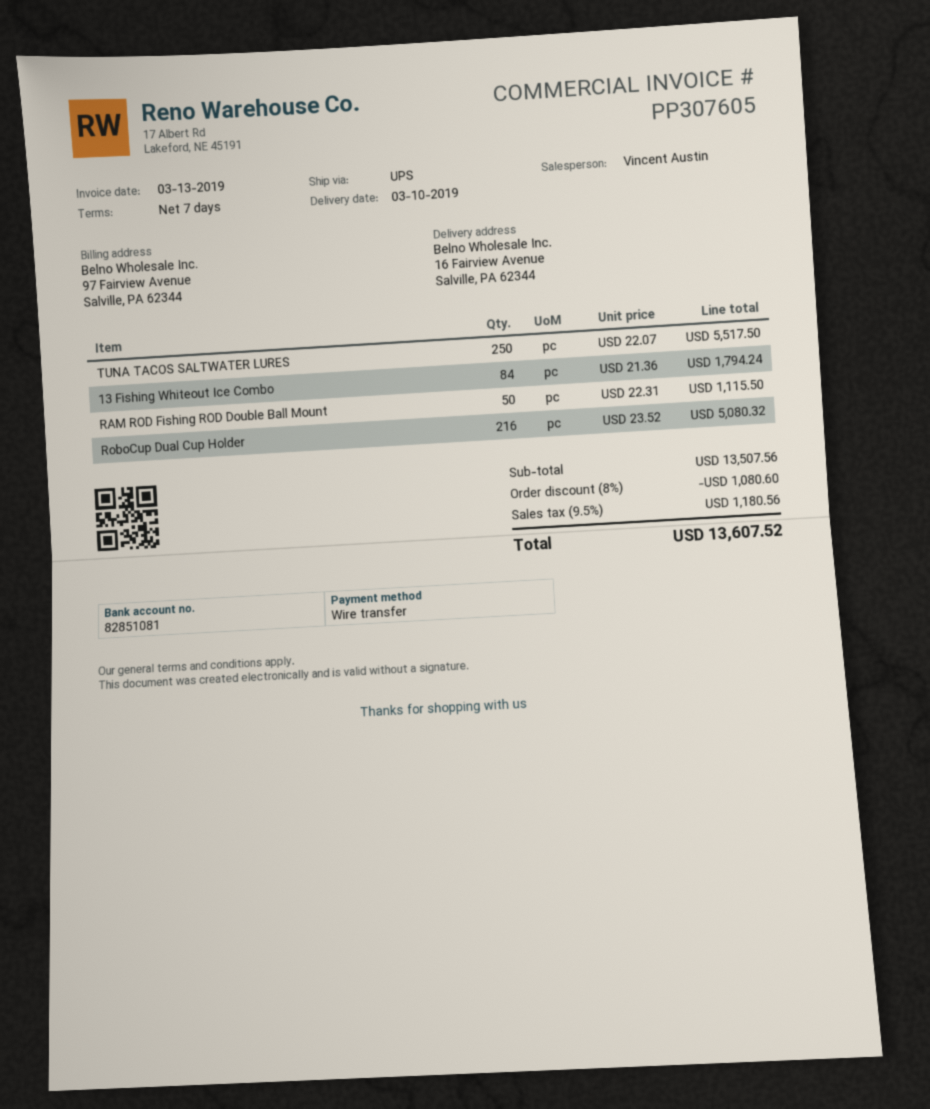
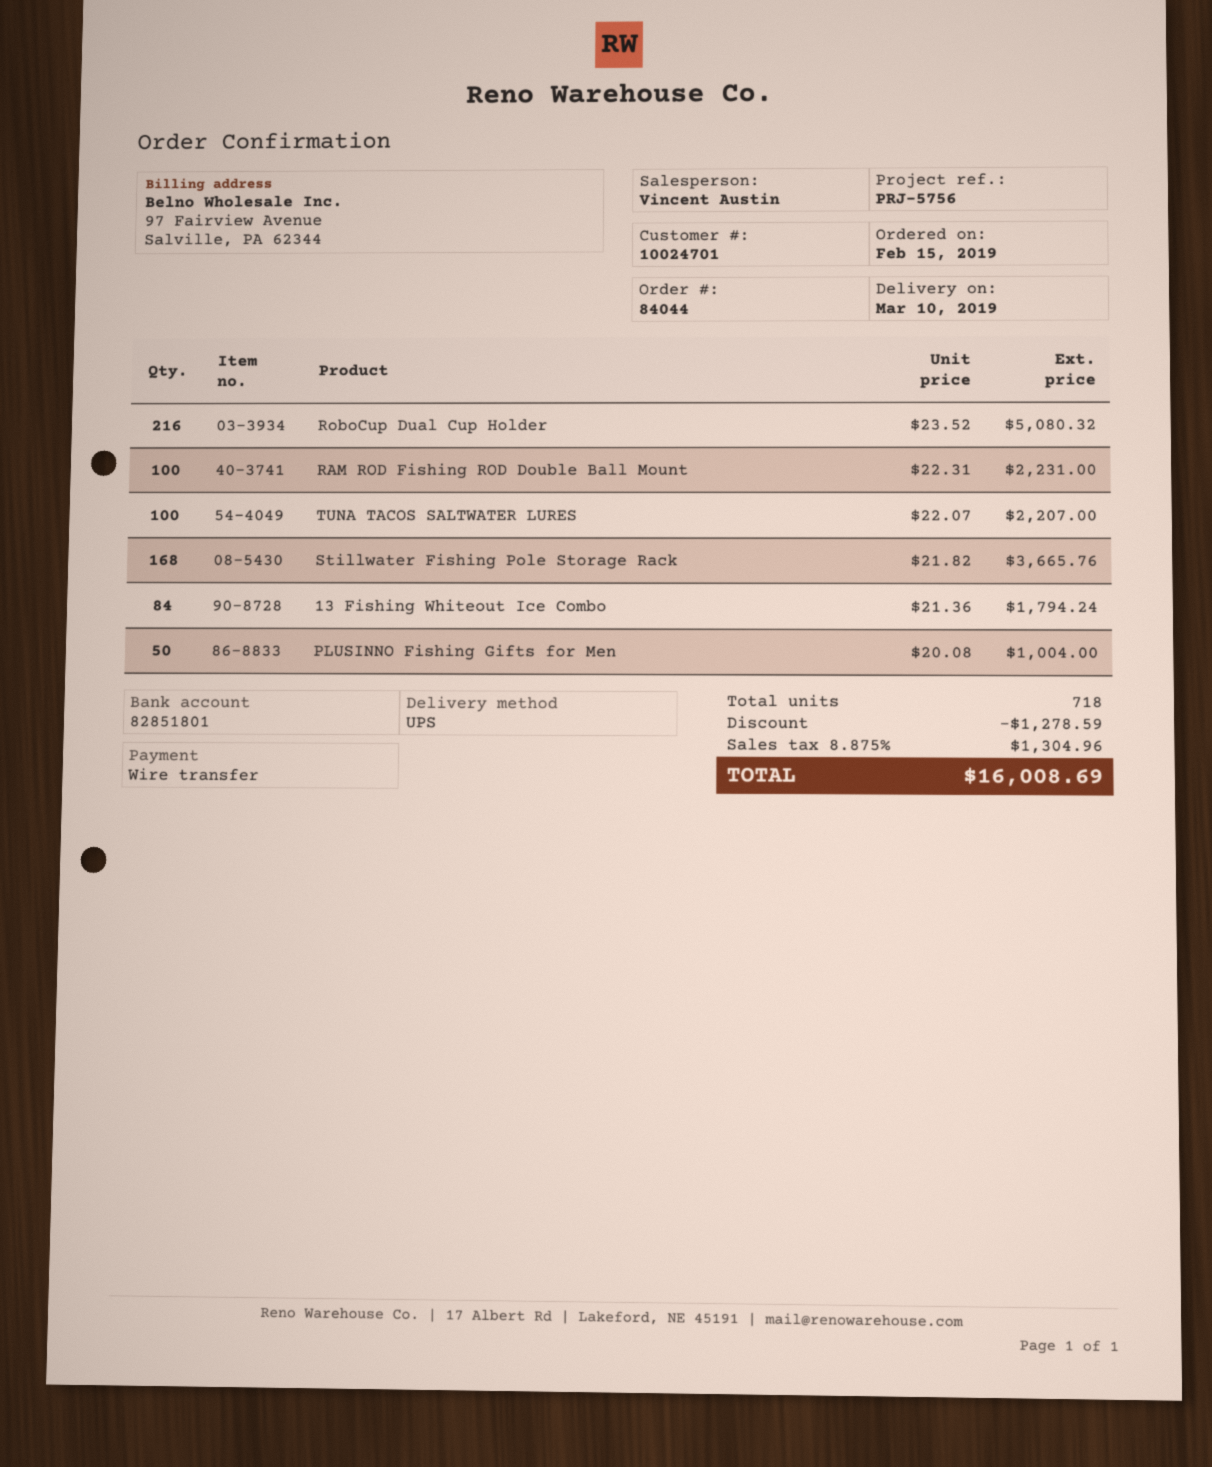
bank account: 82851081 -> 82851801
TUNA TACOS SALTWATER LURES: 250 x 22.07 = 5517.50 -> 100 x 22.07 = 2207.00
RAM ROD Fishing ROD Double Ball Mount: 50 x 22.31 = 1115.50 -> 100 x 22.31 = 2231.00
Stillwater Fishing Pole Storage Rack: none -> 168 x 21.82 = 3665.76
PLUSINNO Fishing Gifts for Men: none -> 50 x 20.08 = 1004.00
discount: 1080.60 -> 1278.59
tax: 9.5% = 1180.56 -> 8.875% = 1304.96
total: 13607.52 -> 16008.69

